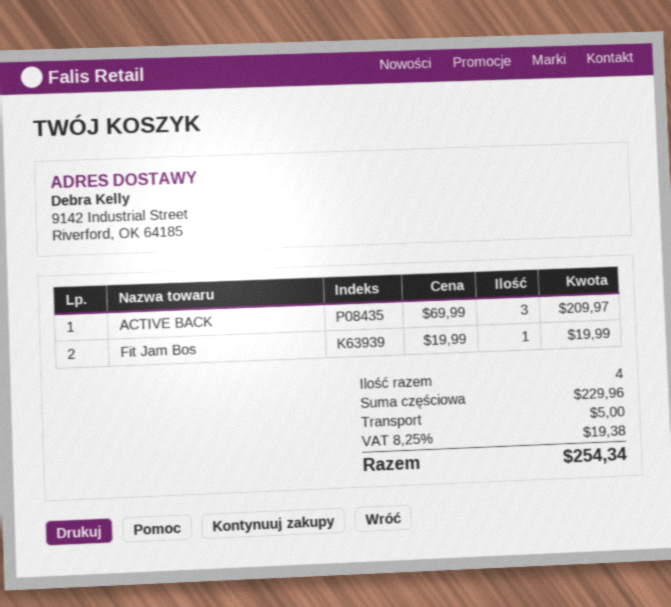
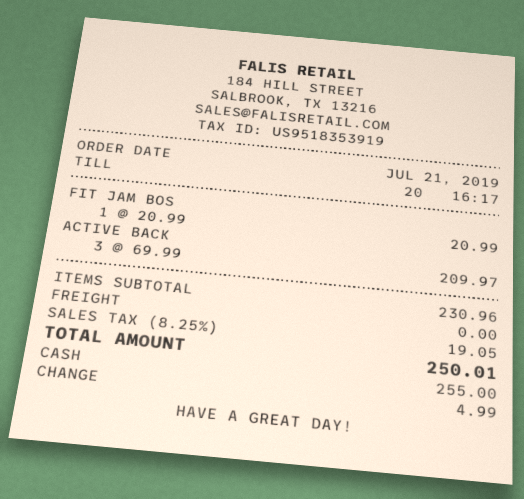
Fit Jam Bos: 1 x 19.99 = 19.99 -> 1 x 20.99 = 20.99
subtotal: 229.96 -> 230.96
shipping: 5.00 -> 0.00
tax: 8.25% = 19.38 -> 8.25% = 19.05
total: 254.34 -> 250.01

